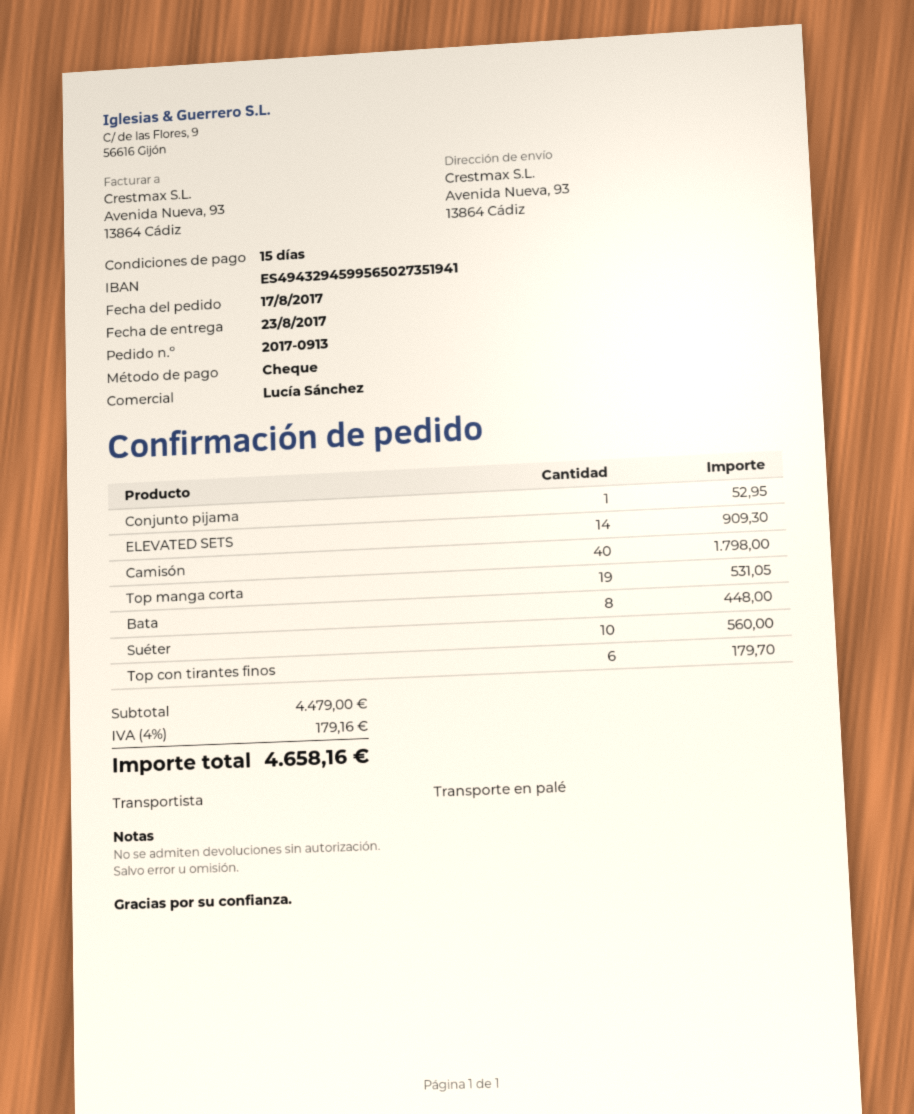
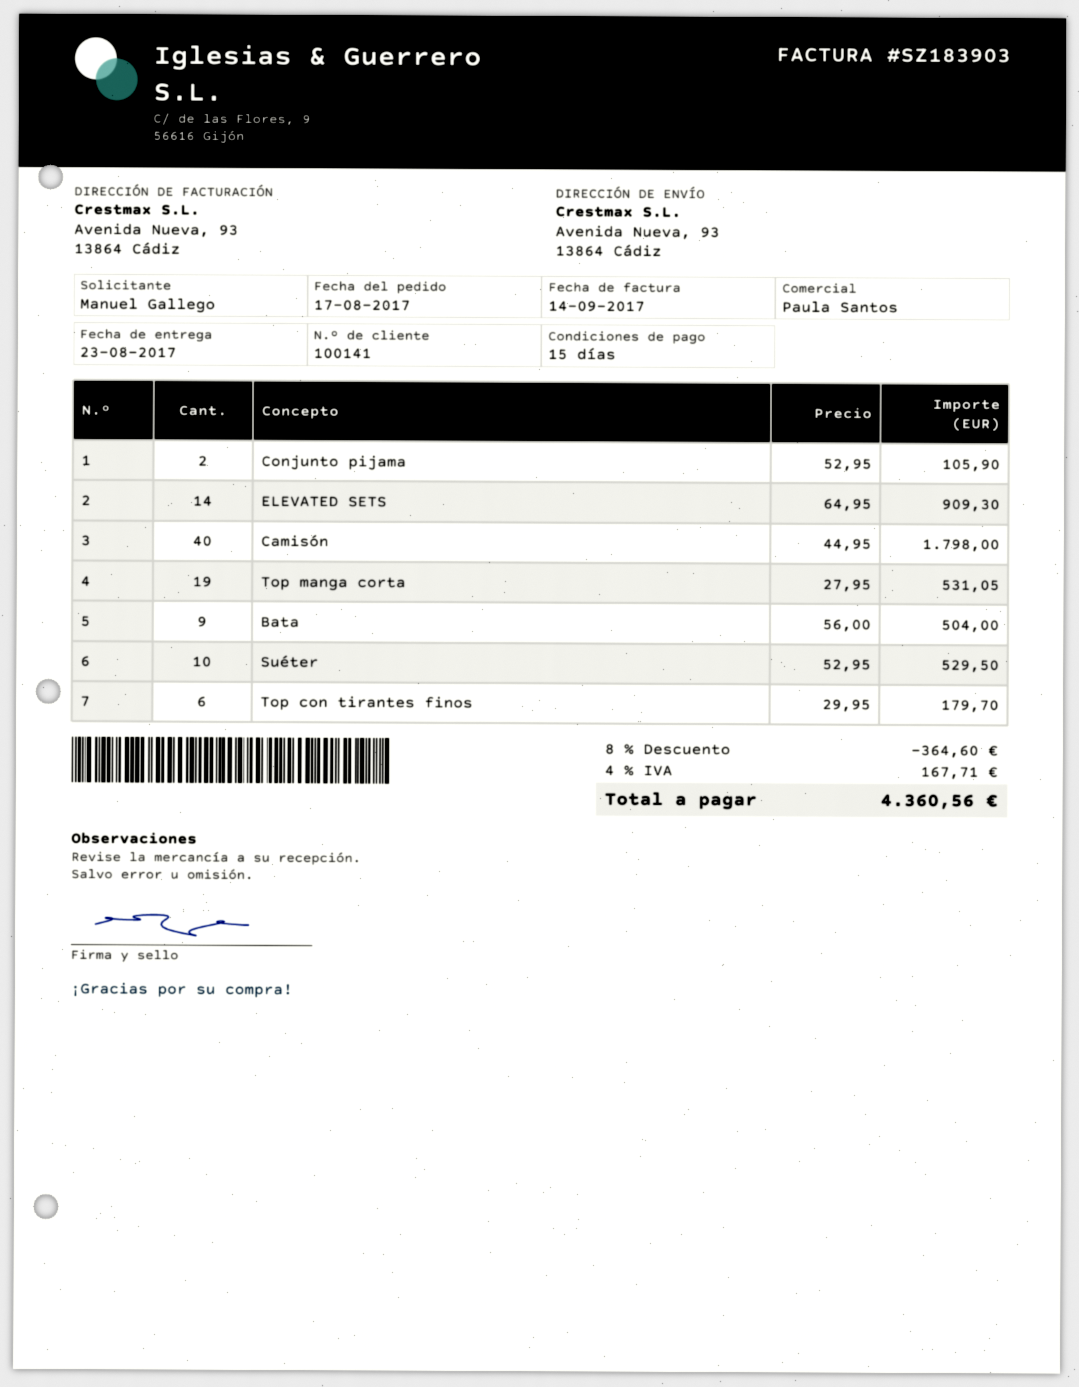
sales rep: Lucía Sánchez -> Paula Santos
Conjunto pijama: 1 for 52.95 -> 2 for 105.90
Bata: 8 for 448.00 -> 9 for 504.00
Suéter: 10 for 560.00 -> 10 for 529.50
discount: none -> 8% = 364.60
tax: 4% = 179.16 -> 4% = 167.71
total: 4658.16 -> 4360.56

